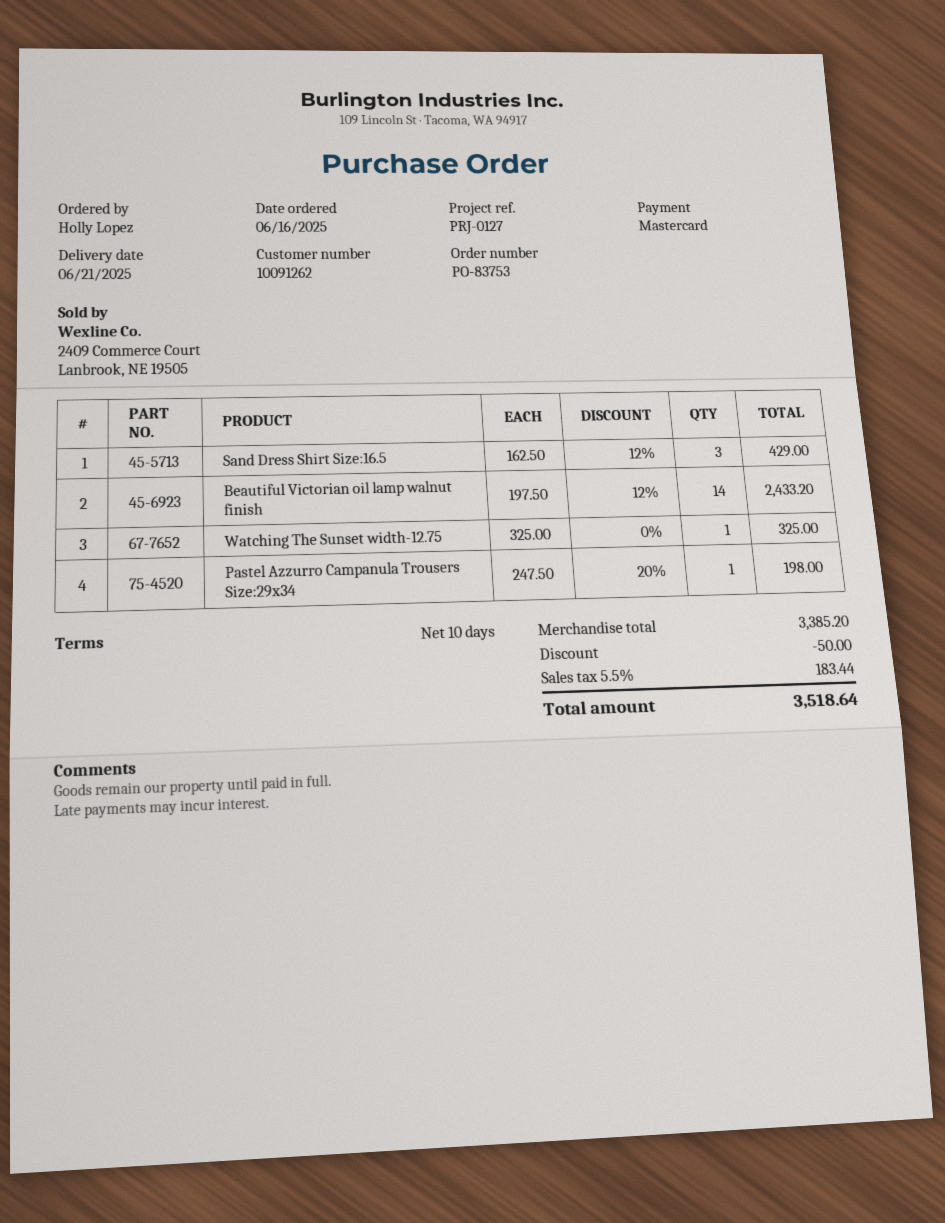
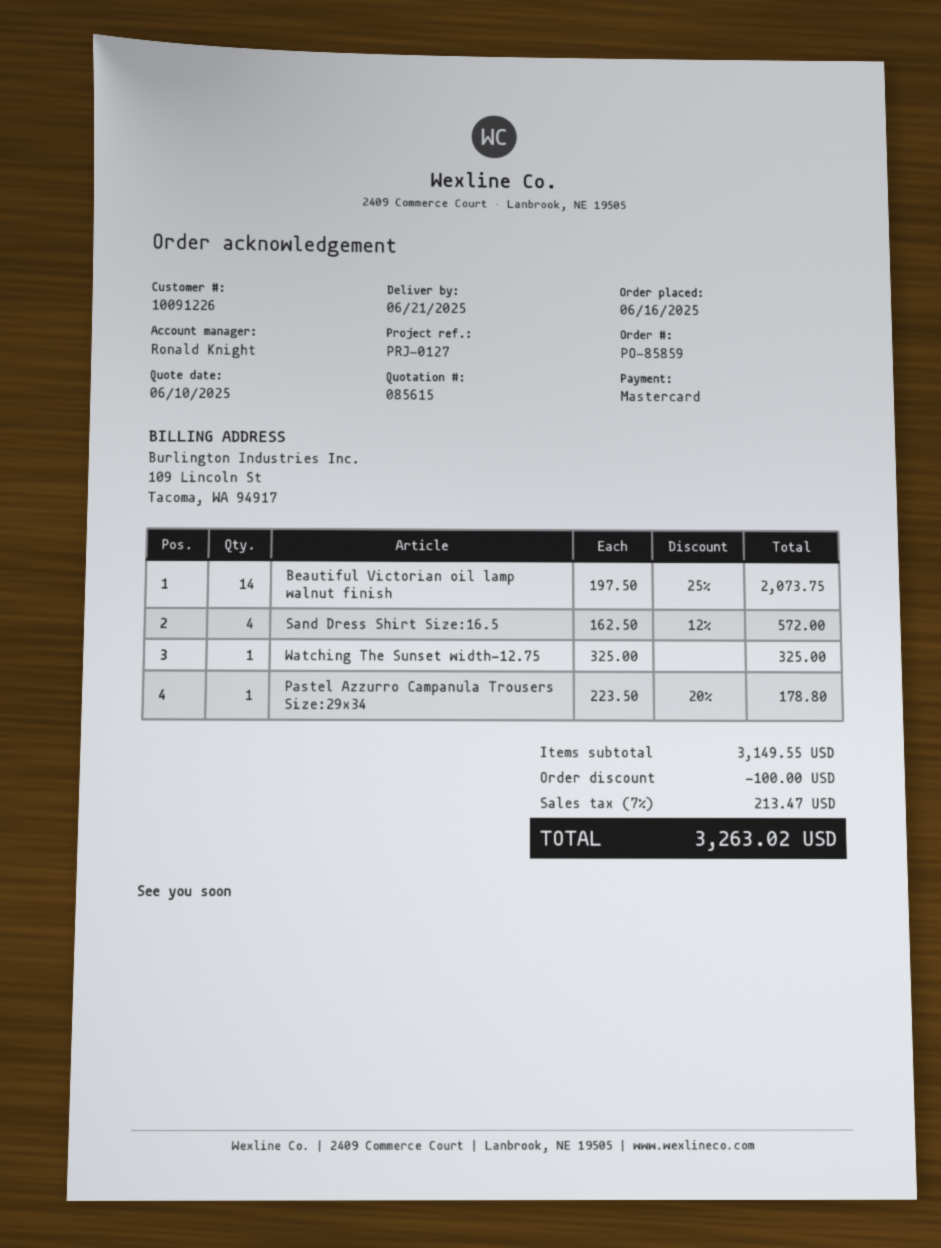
order number: PO-83753 -> PO-85859
customer number: 10091262 -> 10091226
Sand Dress Shirt Size:16.5: 3 x 162.50 - 12% = 429.00 -> 4 x 162.50 - 12% = 572.00
Beautiful Victorian oil lamp walnut finish: 14 x 197.50 - 12% = 2433.20 -> 14 x 197.50 - 25% = 2073.75
Pastel Azzurro Campanula Trousers Size:29x34: 1 x 247.50 - 20% = 198.00 -> 1 x 223.50 - 20% = 178.80
subtotal: 3385.20 -> 3149.55
discount: 50.00 -> 100.00
tax: 5.5% = 183.44 -> 7% = 213.47
total: 3518.64 -> 3263.02

